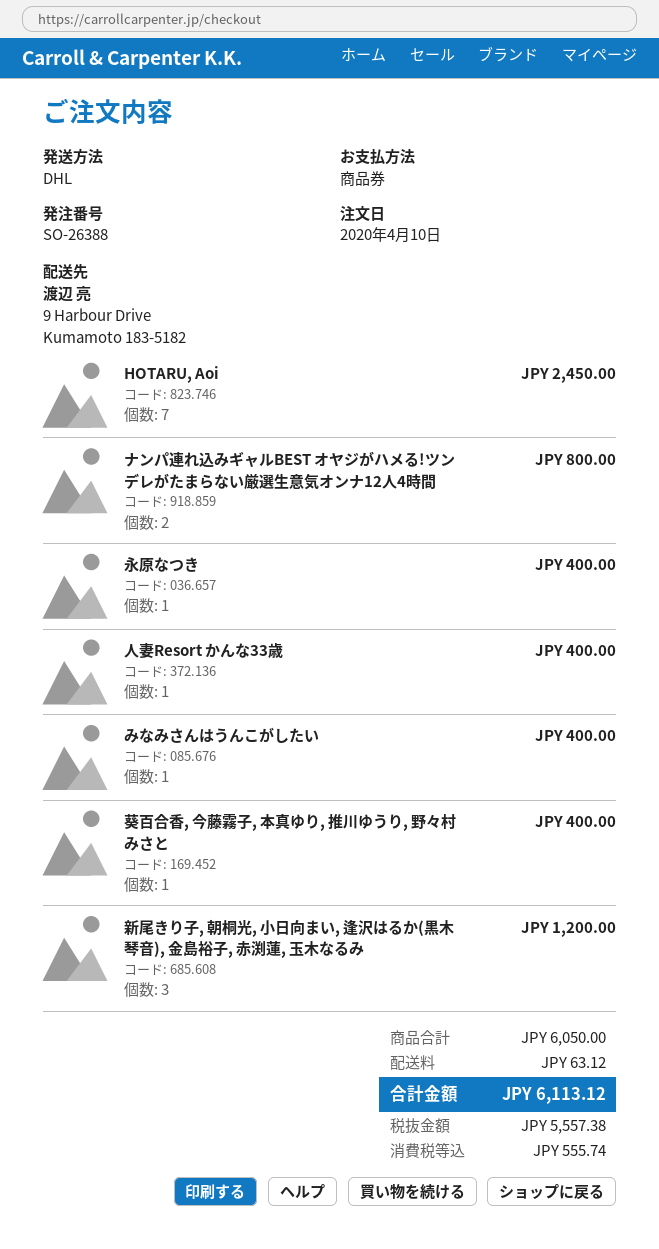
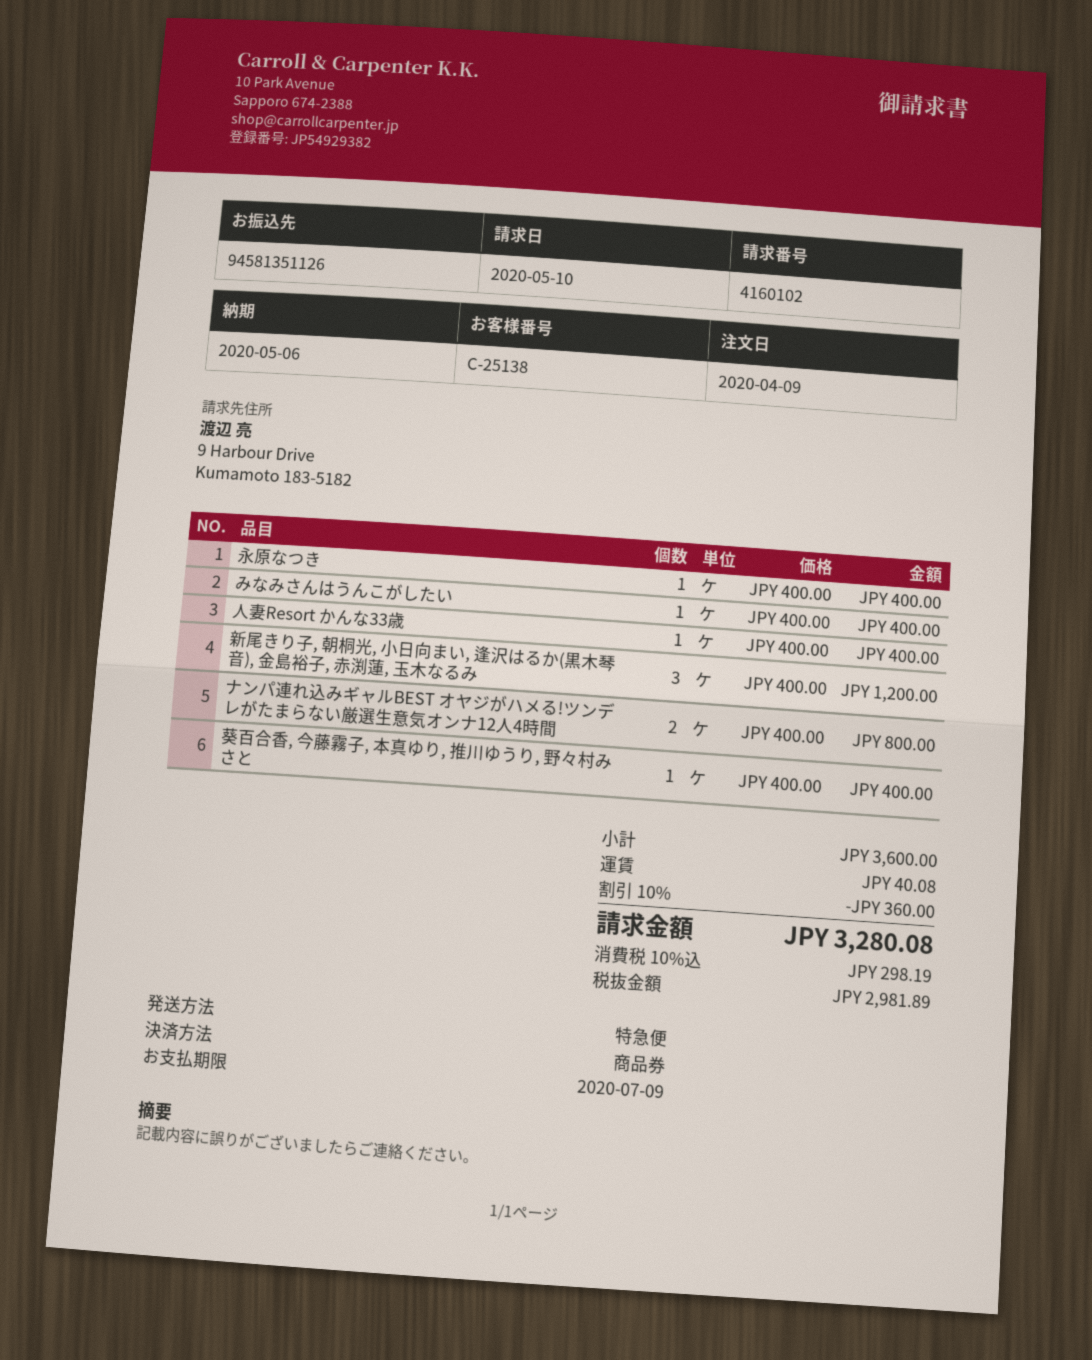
order date: 2020-04-10 -> 2020-04-09
shipping method: DHL -> express
HOTARU, Aoi: 7 for 2450.00 -> none
subtotal: 6050.00 -> 3600.00
discount: none -> 10% = 360.00
shipping: 63.12 -> 40.08
net: 5557.38 -> 2981.89
tax: 555.74 -> 298.19
total: 6113.12 -> 3280.08

